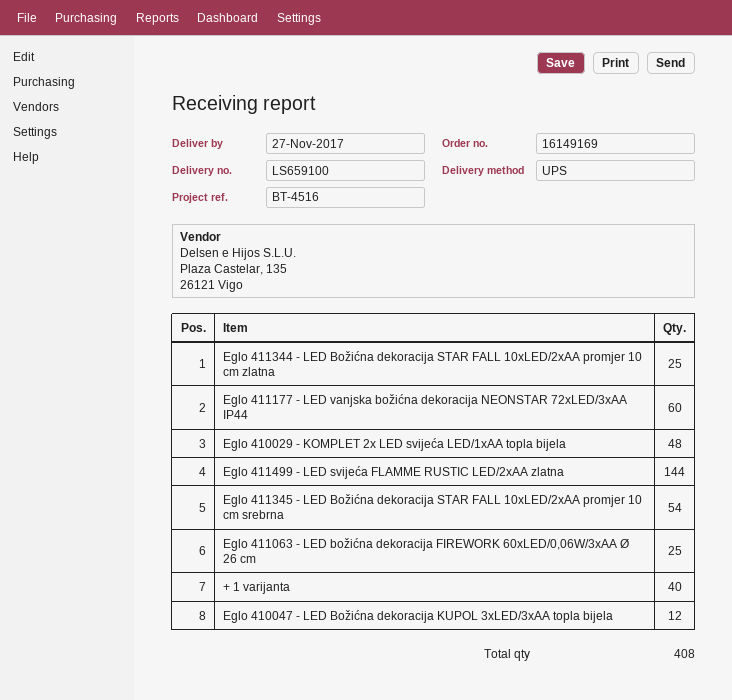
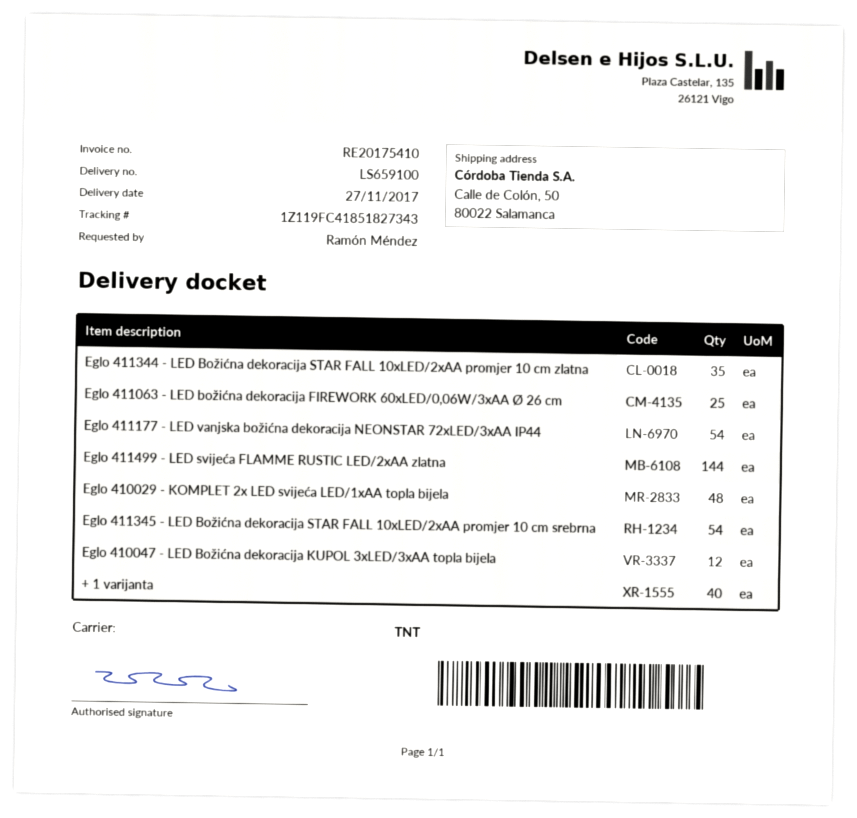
shipping method: UPS -> TNT
Eglo 411344 - LED Božićna dekoracija STAR FALL 10xLED/2xAA promjer 10 cm zlatna: 25 -> 35
Eglo 411177 - LED vanjska božićna dekoracija NEONSTAR 72xLED/3xAA IP44: 60 -> 54

